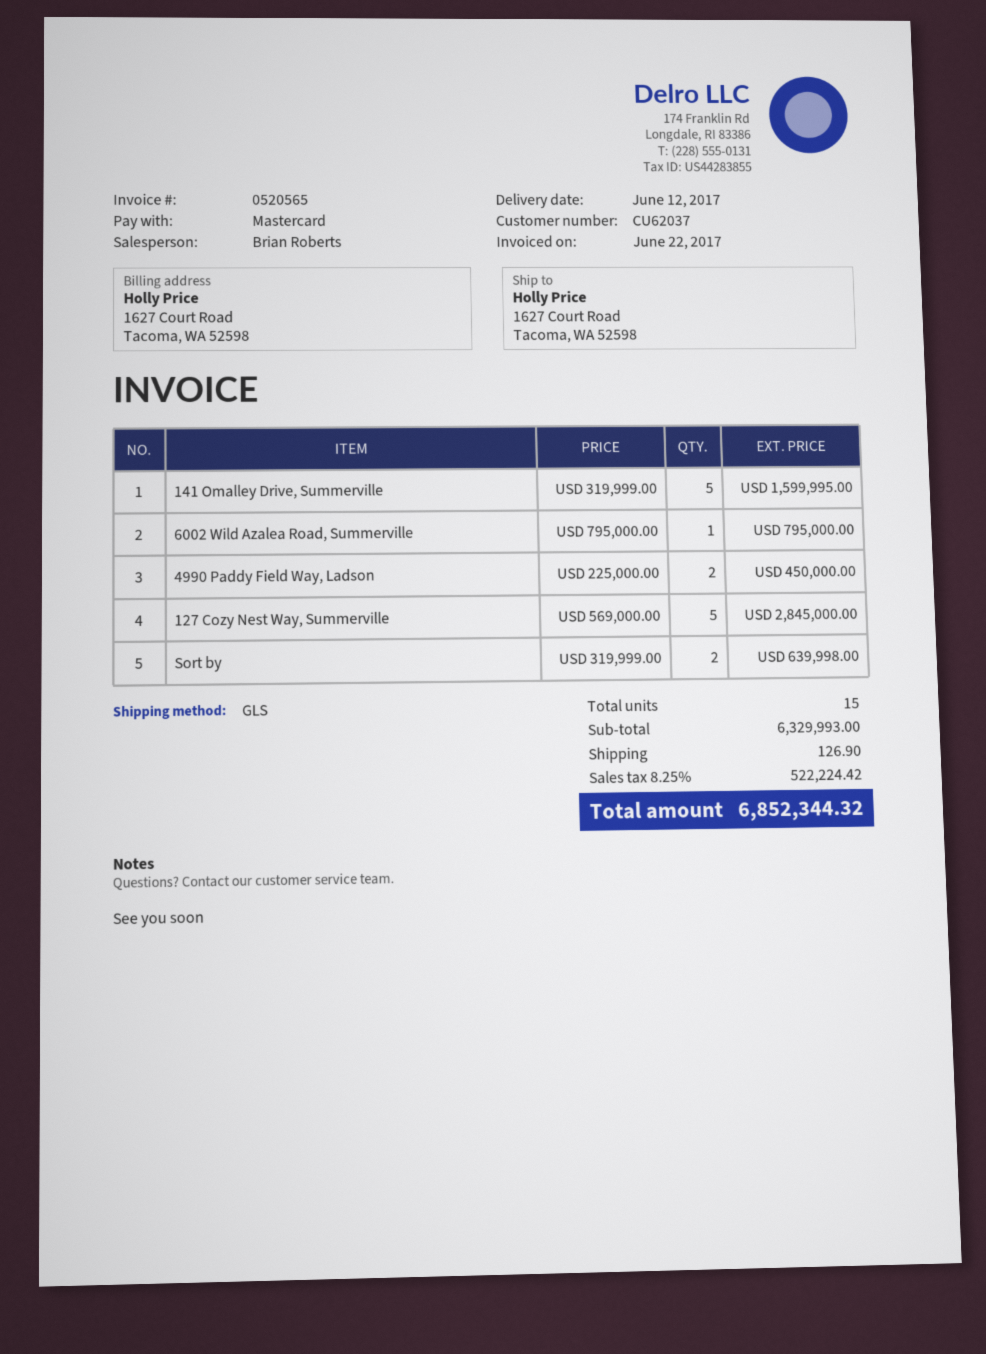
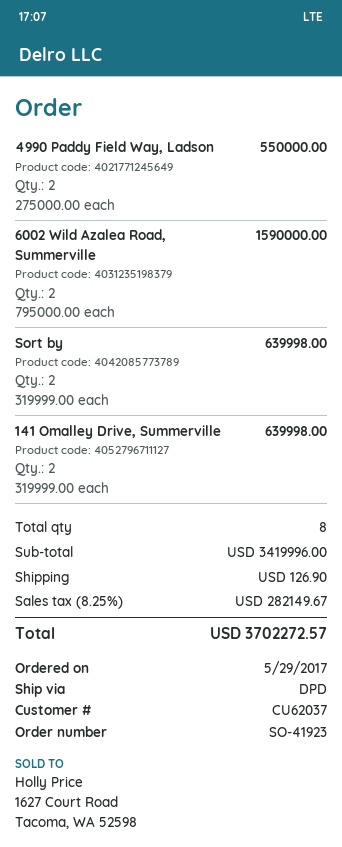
shipping method: GLS -> DPD
141 Omalley Drive, Summerville: 5 x 319999.00 = 1599995.00 -> 2 x 319999.00 = 639998.00
6002 Wild Azalea Road, Summerville: 1 x 795000.00 = 795000.00 -> 2 x 795000.00 = 1590000.00
4990 Paddy Field Way, Ladson: 2 x 225000.00 = 450000.00 -> 2 x 275000.00 = 550000.00
127 Cozy Nest Way, Summerville: 5 x 569000.00 = 2845000.00 -> none
total quantity: 15 -> 8
subtotal: 6329993.00 -> 3419996.00
tax: 8.25% = 522224.42 -> 8.25% = 282149.67
total: 6852344.32 -> 3702272.57

